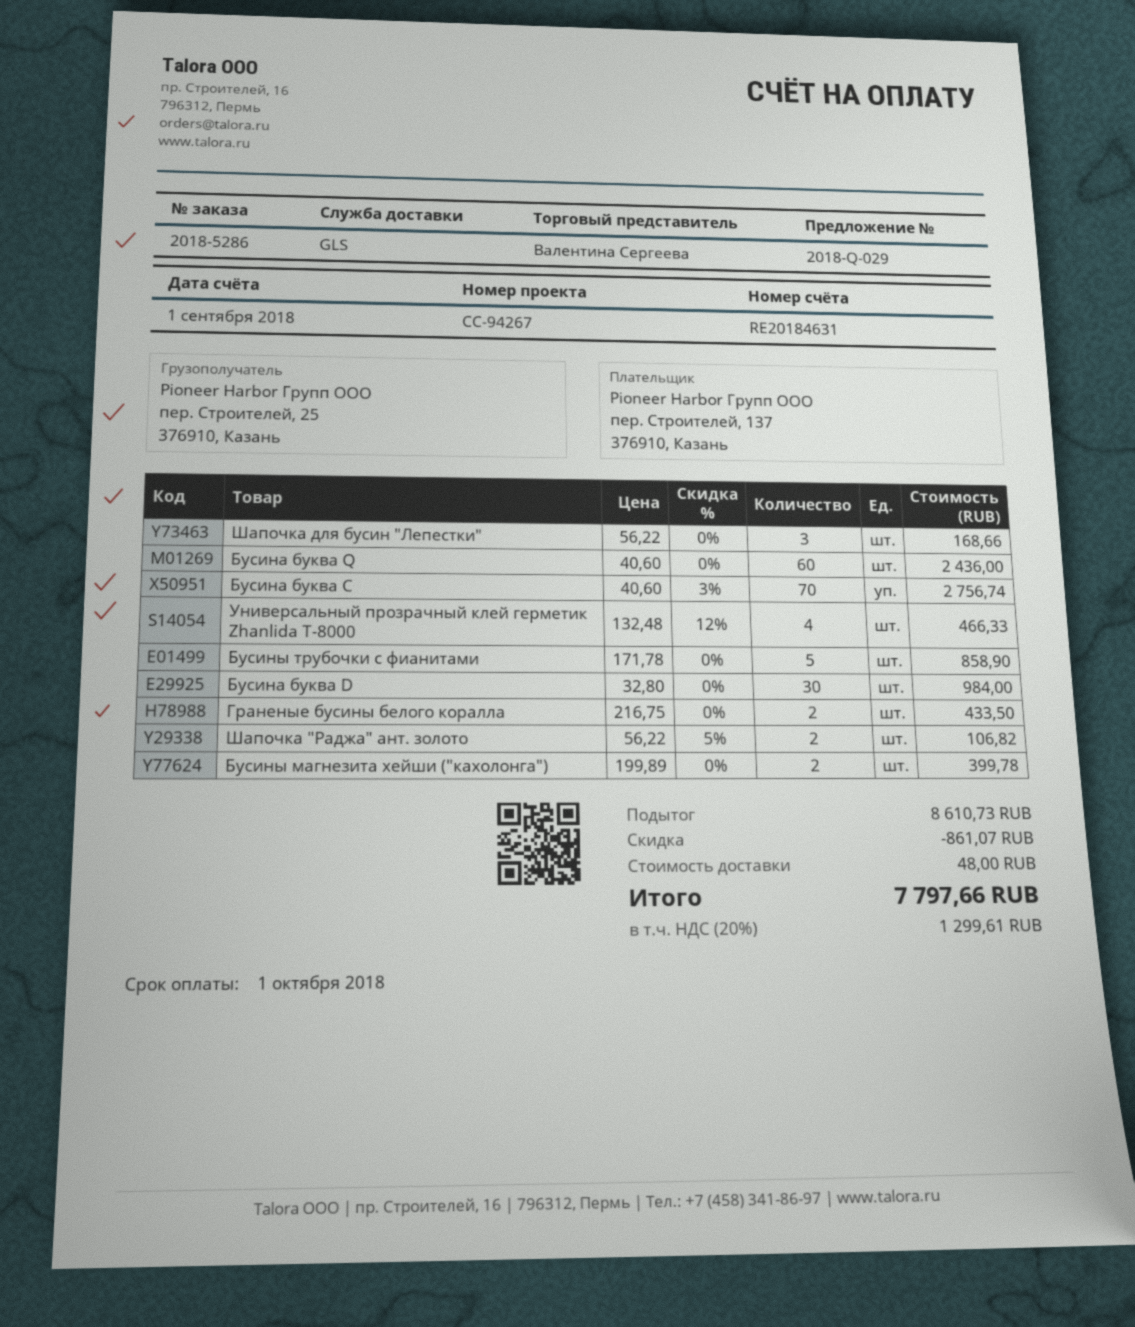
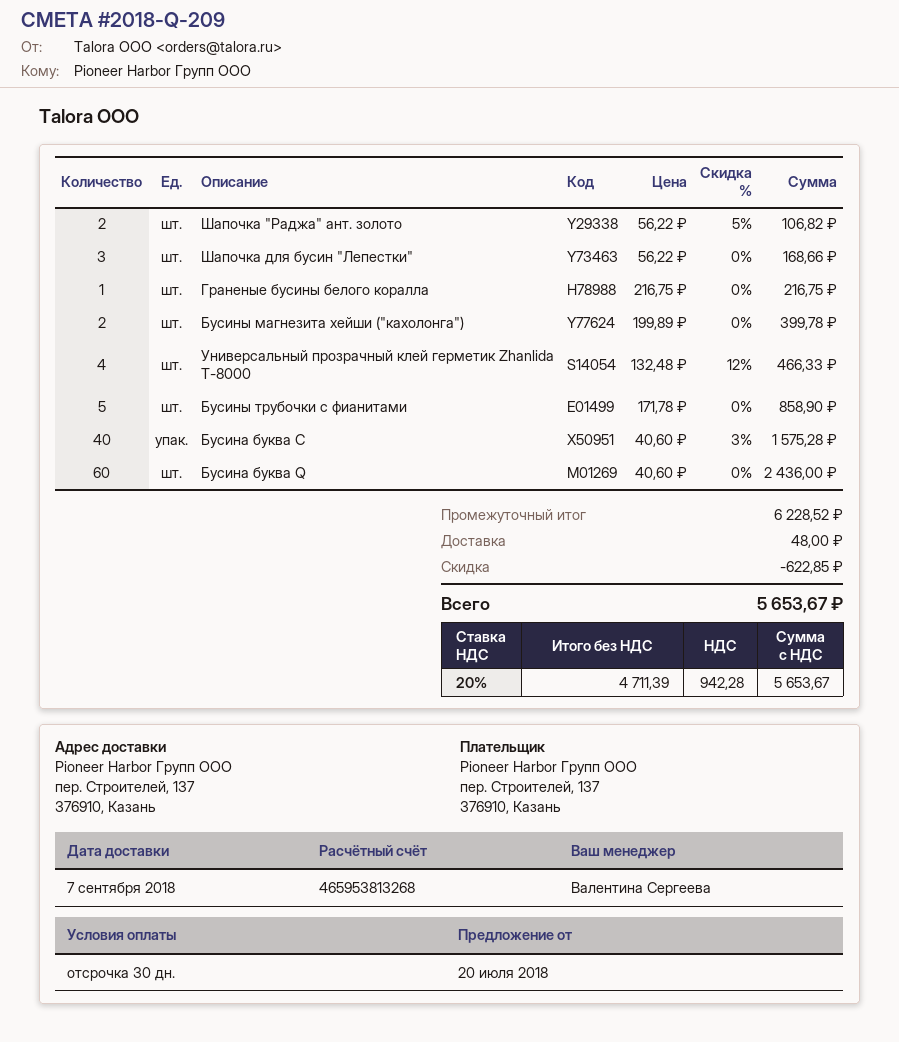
quote number: 2018-Q-029 -> 2018-Q-209
ship to: пер. Строителей, 25, 376910, Казань -> пер. Строителей, 137, 376910, Казань
Бусина буква C: 70 x 40.60 - 3% = 2756.74 -> 40 x 40.60 - 3% = 1575.28
Бусина буква D: 30 x 32.80 = 984.00 -> none
Граненые бусины белого коралла: 2 x 216.75 = 433.50 -> 1 x 216.75 = 216.75
subtotal: 8610.73 -> 6228.52
discount: 861.07 -> 622.85
tax: 20% = 1299.61 -> 20% = 942.28
total: 7797.66 -> 5653.67

